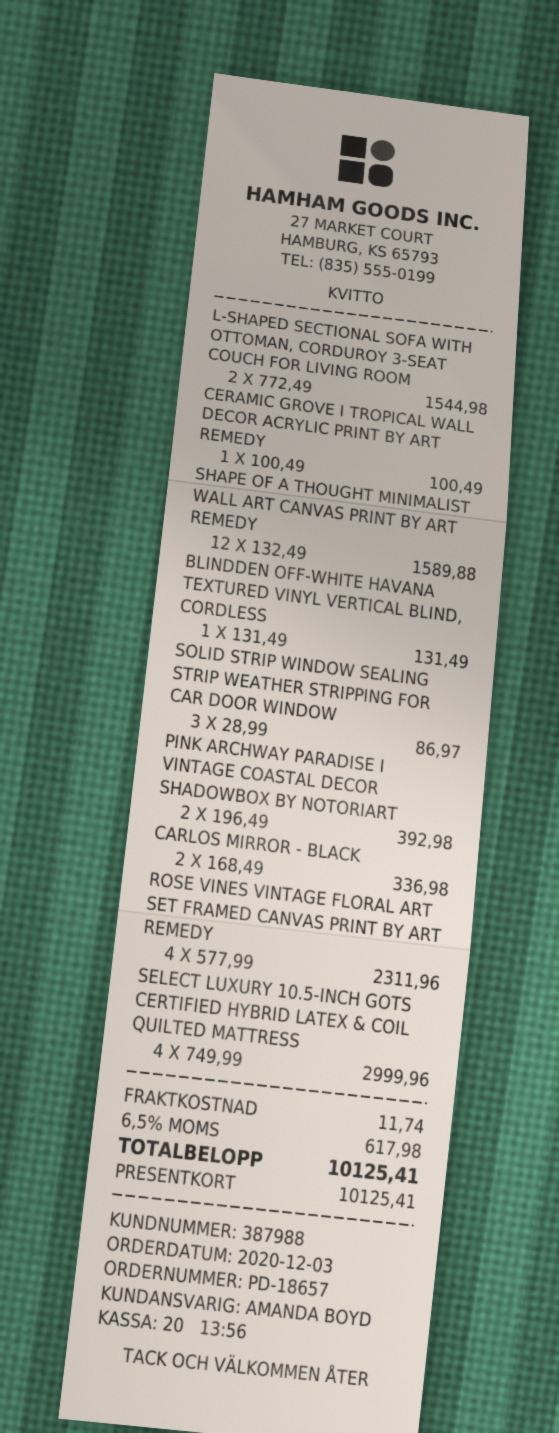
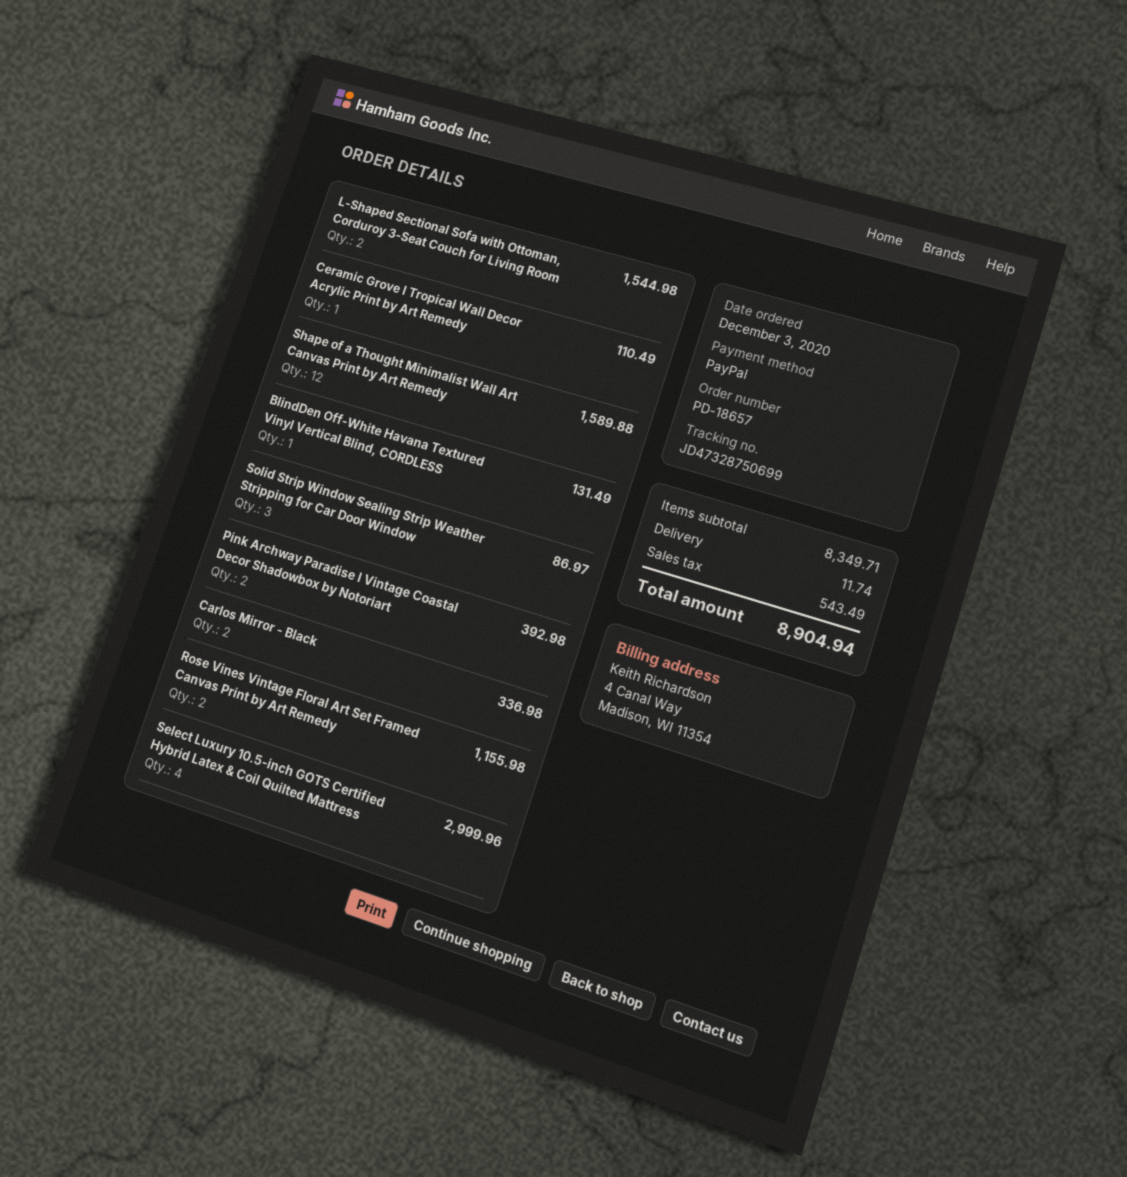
payment method: gift card -> PayPal
CERAMIC GROVE I TROPICAL WALL DECOR ACRYLIC PRINT BY ART REMEDY: 1 for 100.49 -> 1 for 110.49
ROSE VINES VINTAGE FLORAL ART SET FRAMED CANVAS PRINT BY ART REMEDY: 4 for 2311.96 -> 2 for 1155.98
tax: 617.98 -> 543.49
total: 10125.41 -> 8904.94

